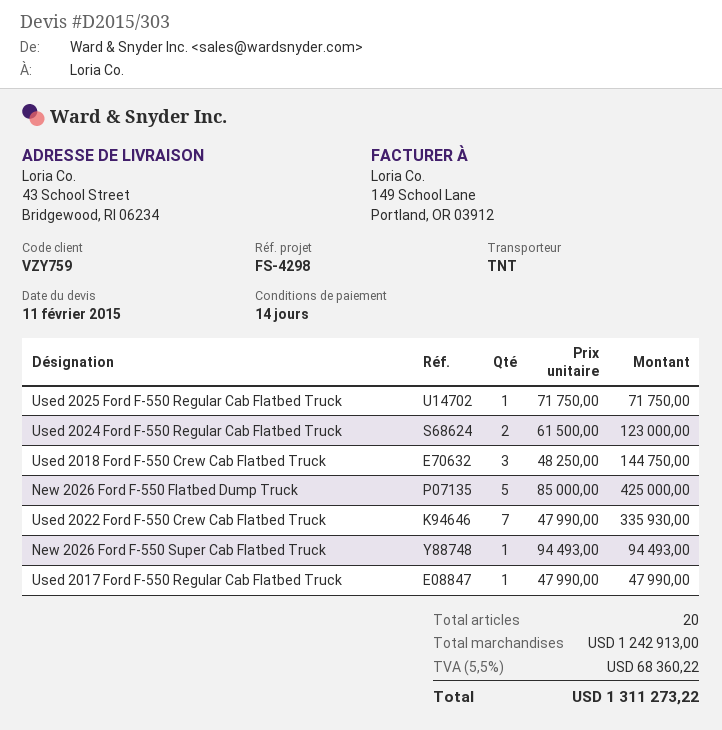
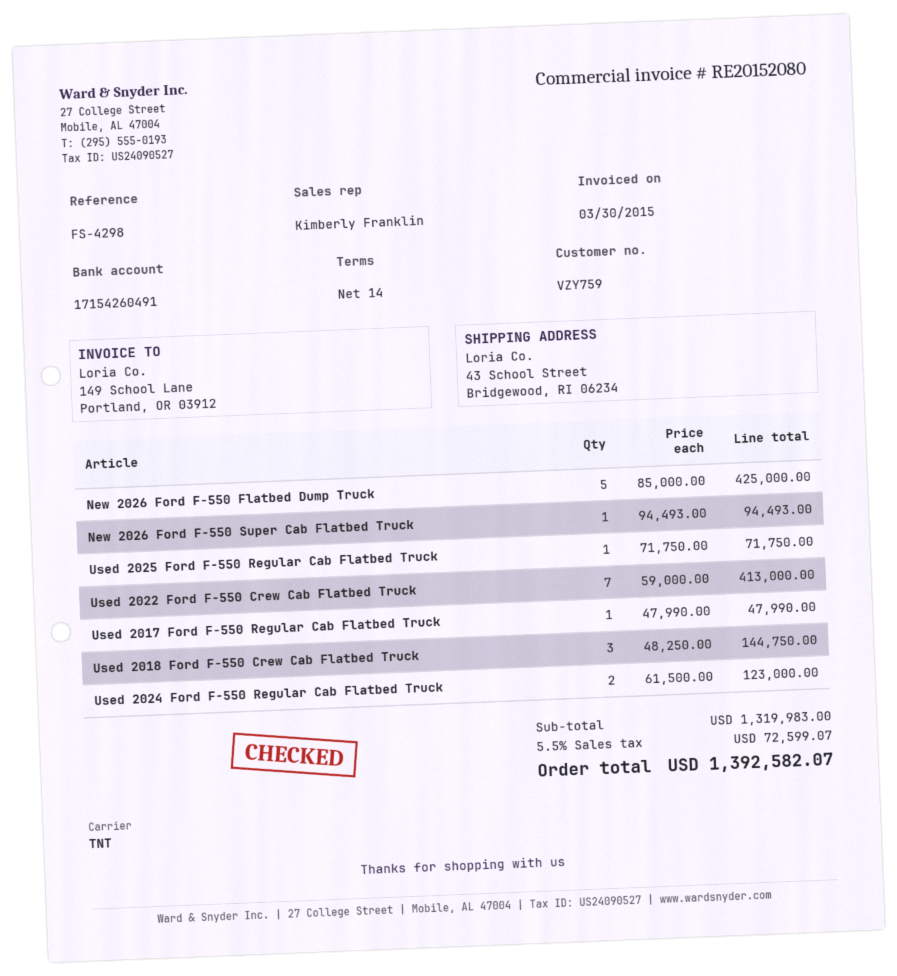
Used 2022 Ford F-550 Crew Cab Flatbed Truck: 7 x 47990.00 = 335930.00 -> 7 x 59000.00 = 413000.00
subtotal: 1242913.00 -> 1319983.00
tax: 5.5% = 68360.22 -> 5.5% = 72599.07
total: 1311273.22 -> 1392582.07

